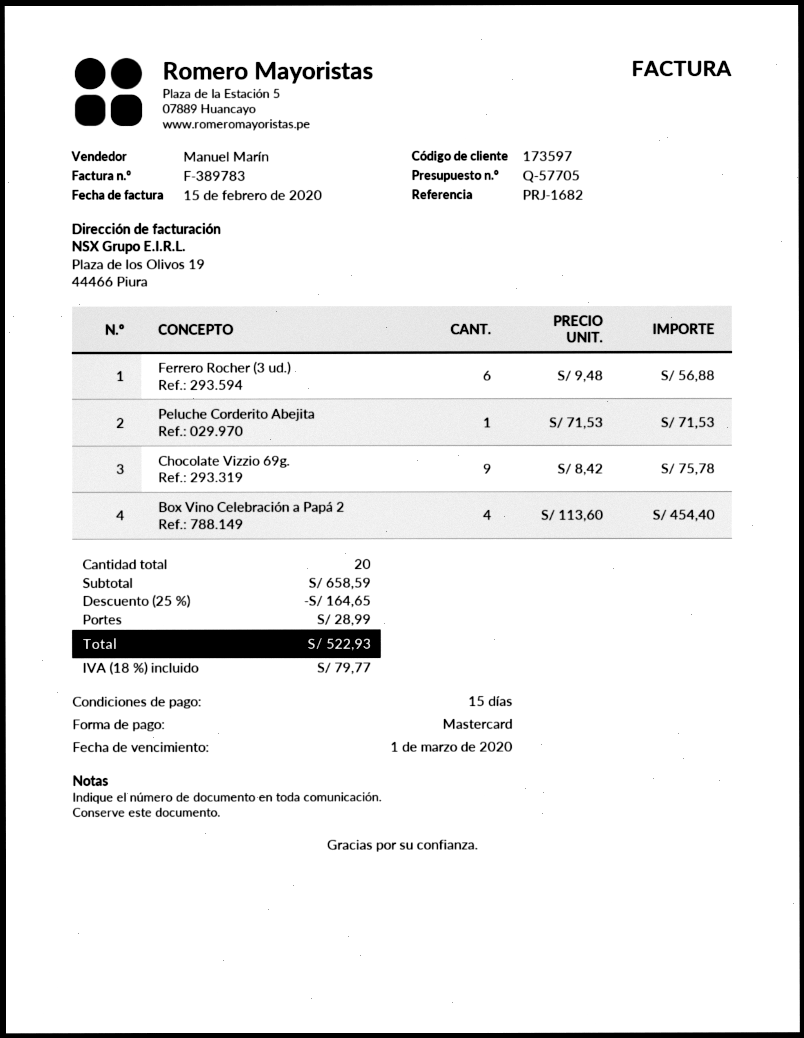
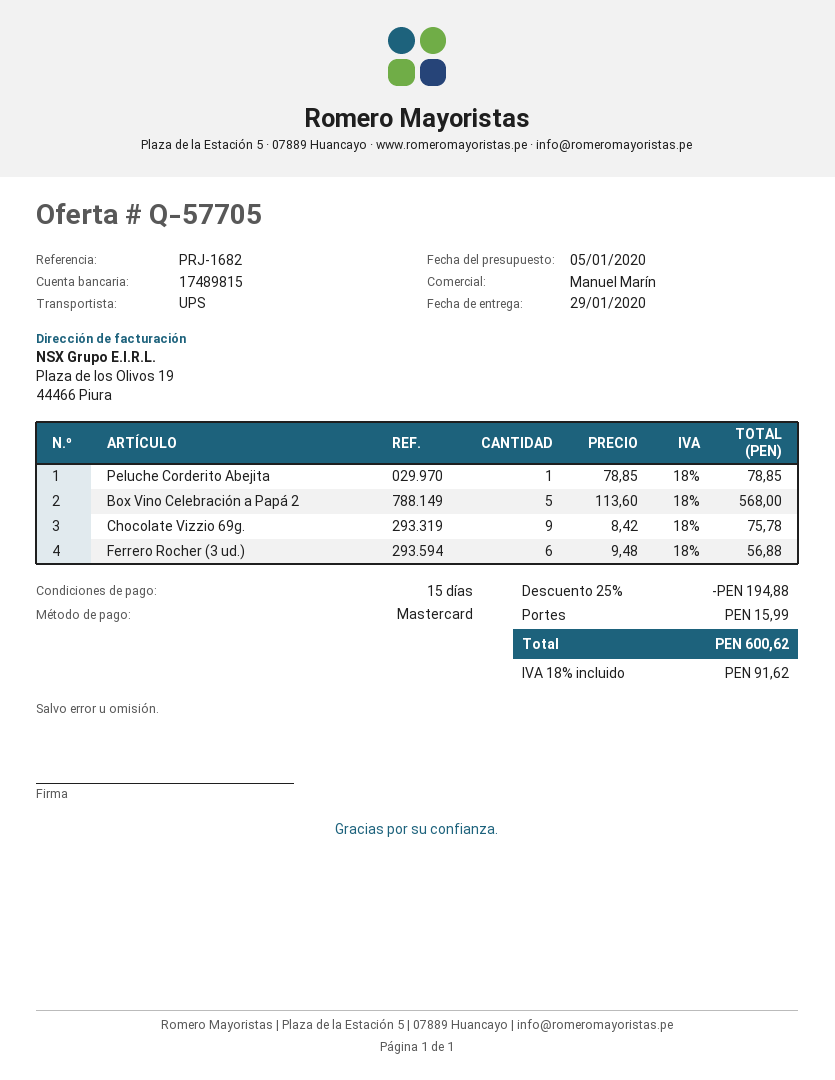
Peluche Corderito Abejita: 1 x 71.53 = 71.53 -> 1 x 78.85 = 78.85
Box Vino Celebración a Papá 2: 4 x 113.60 = 454.40 -> 5 x 113.60 = 568.00
discount: 25% = 164.65 -> 25% = 194.88
shipping: 28.99 -> 15.99
tax: 18% = 79.77 -> 18% = 91.62
total: 522.93 -> 600.62

